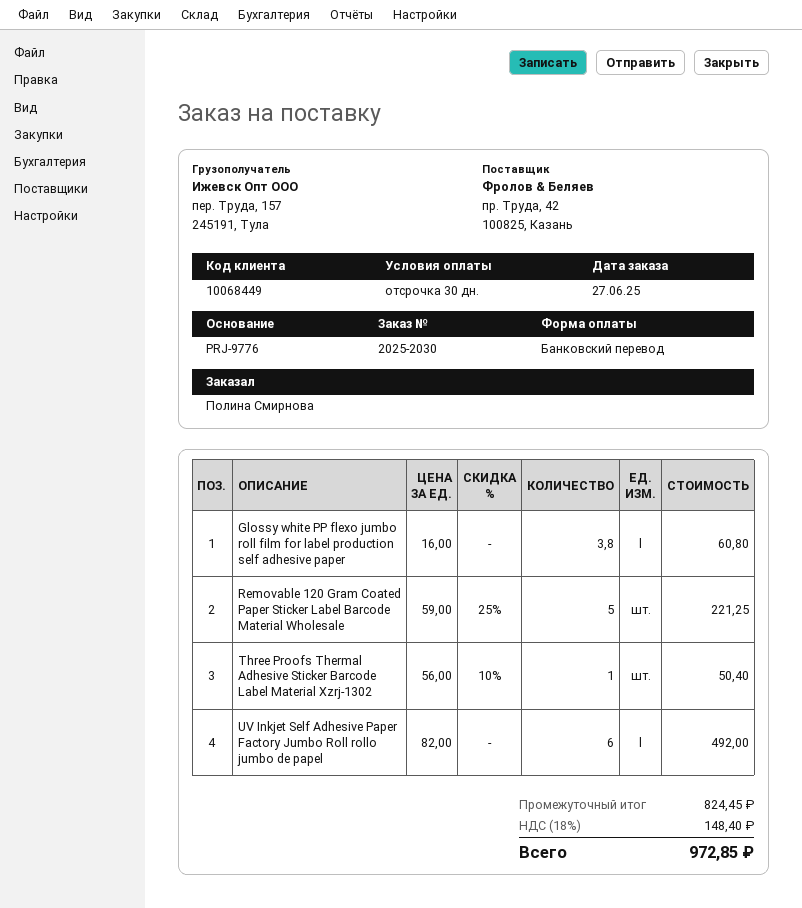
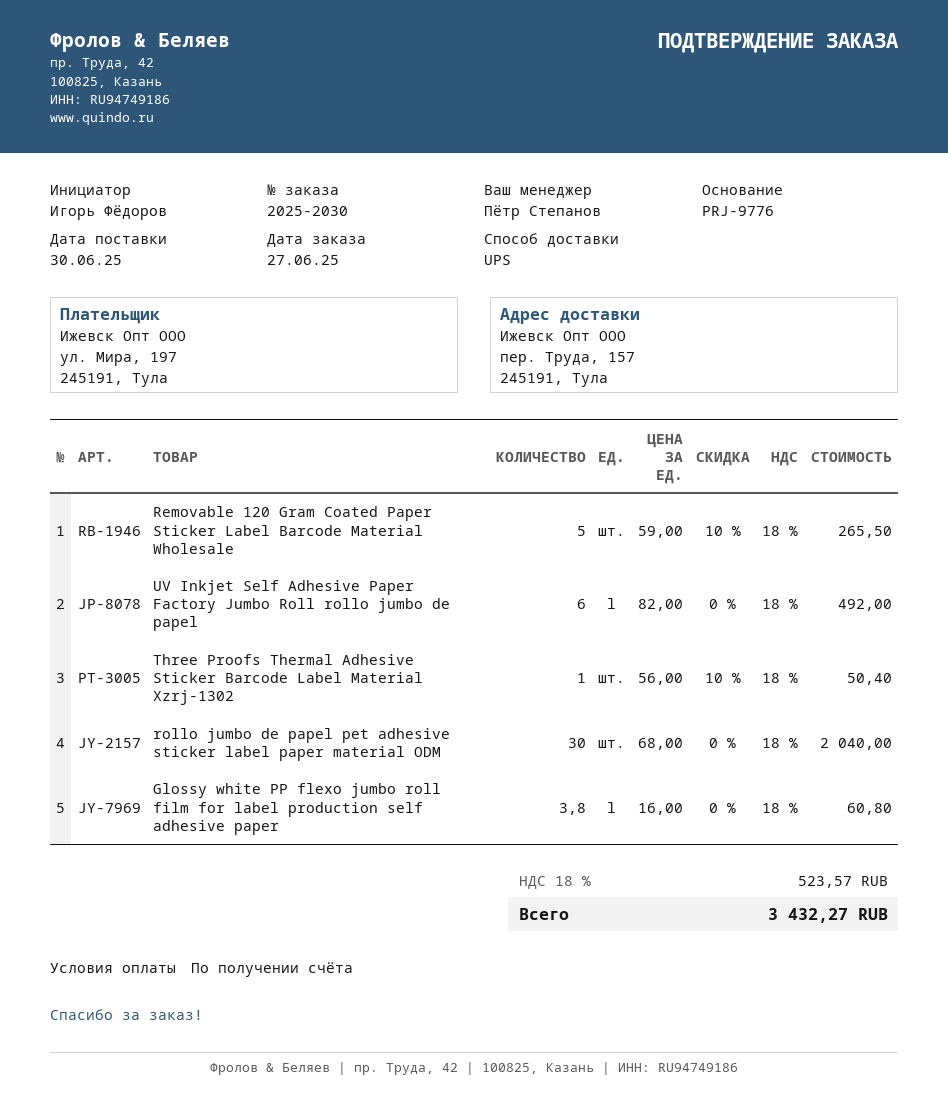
payment terms: 30 days -> on receipt
ordered by: Полина Смирнова -> Игорь Фёдоров
Removable 120 Gram Coated Paper Sticker Label Barcode Material Wholesale: 5 x 59.00 - 25% = 221.25 -> 5 x 59.00 - 10% = 265.50
rollo jumbo de papel pet adhesive sticker label paper material ODM: none -> 30 x 68.00 = 2040.00
tax: 18% = 148.40 -> 18% = 523.57
total: 972.85 -> 3432.27

